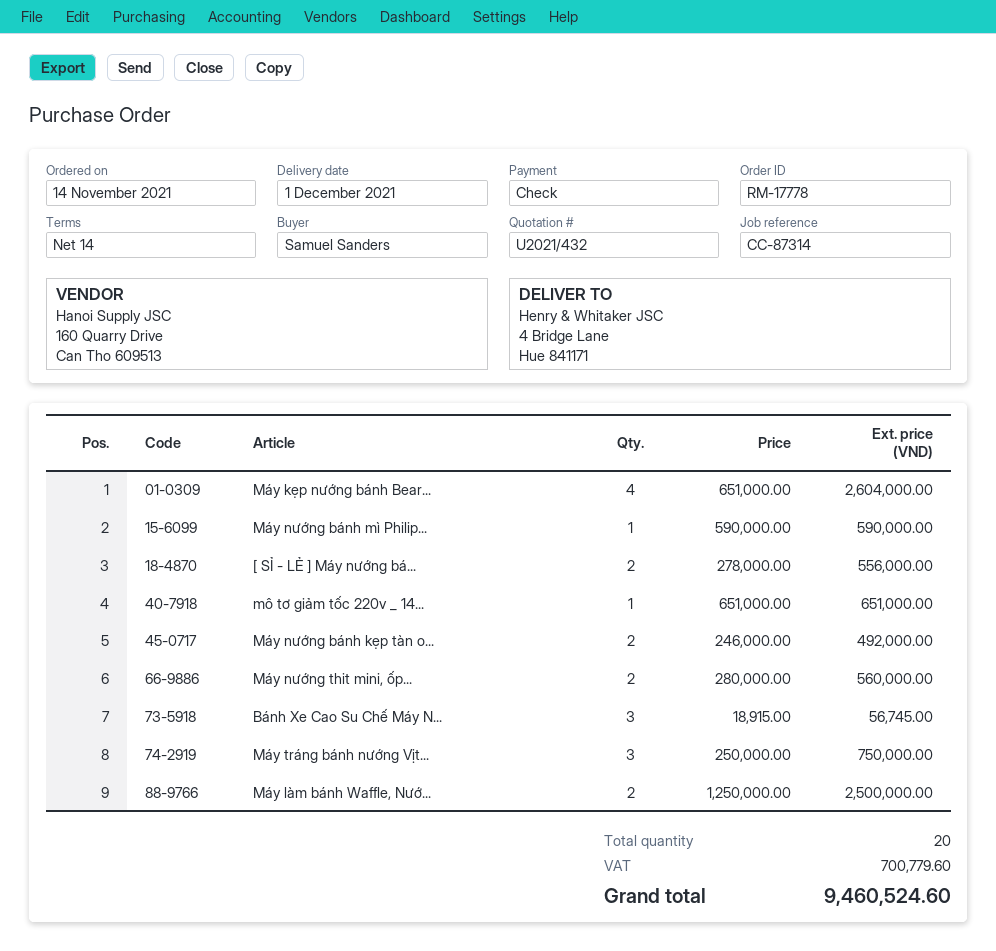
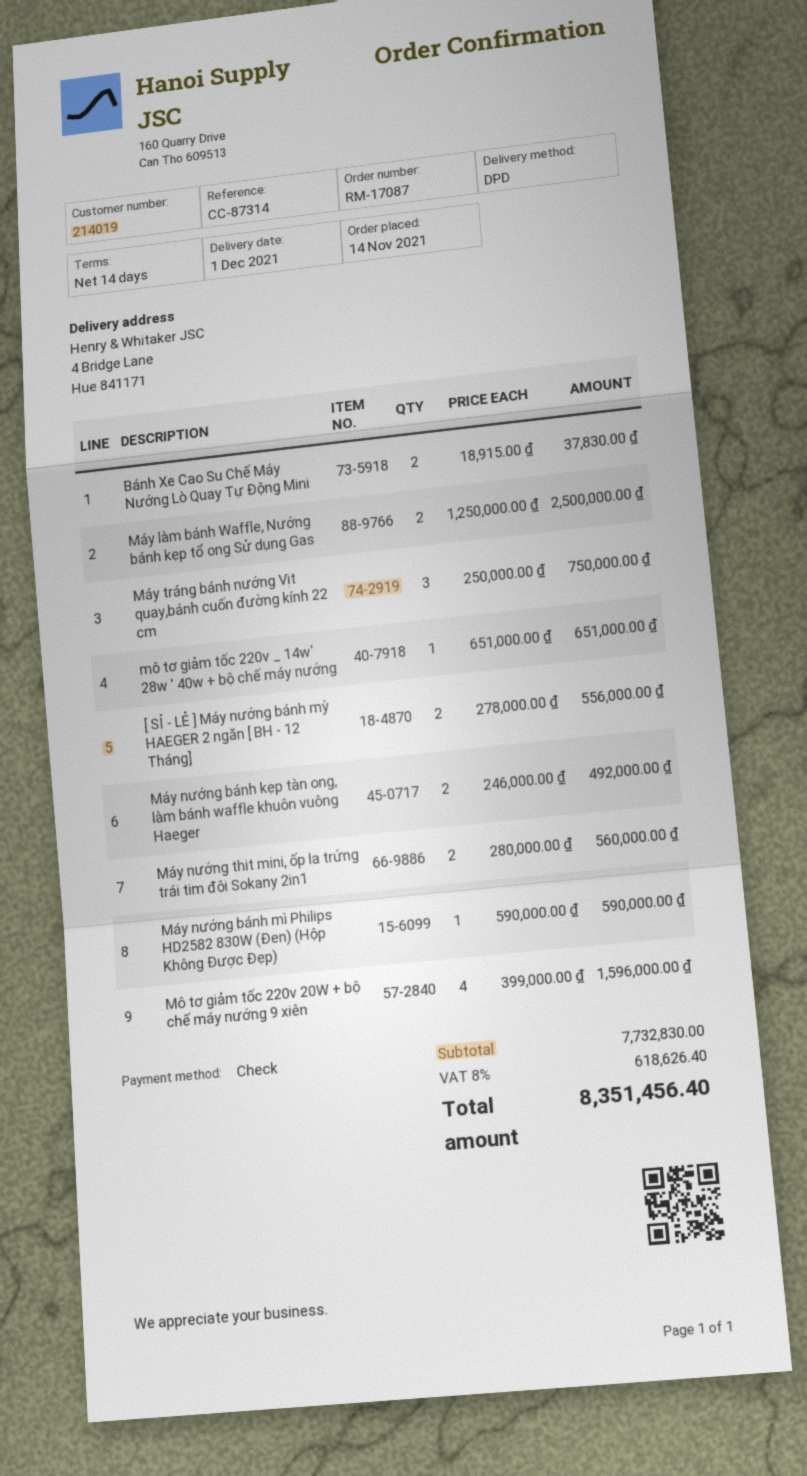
order number: RM-17778 -> RM-17087
Máy kẹp nướng bánh Bear...: 4 x 651000.00 = 2604000.00 -> none
Bánh Xe Cao Su Chế Máy N...: 3 x 18915.00 = 56745.00 -> 2 x 18915.00 = 37830.00
Mô tơ giảm tốc 220v 20W + bộ chế máy nướng 9 xiên: none -> 4 x 399000.00 = 1596000.00
tax: 700779.60 -> 618626.40
total: 9460524.60 -> 8351456.40

